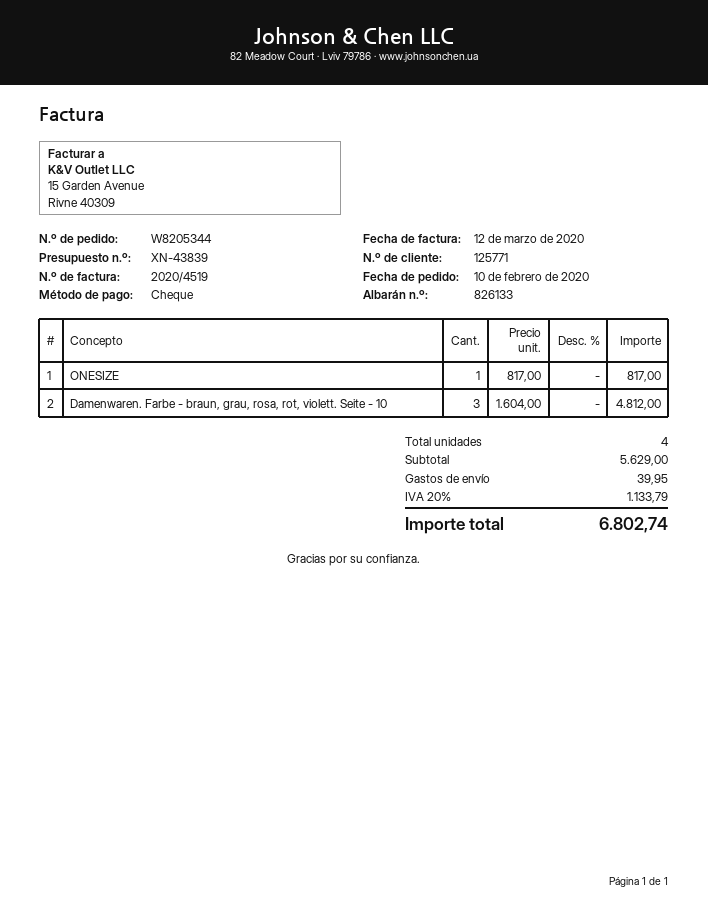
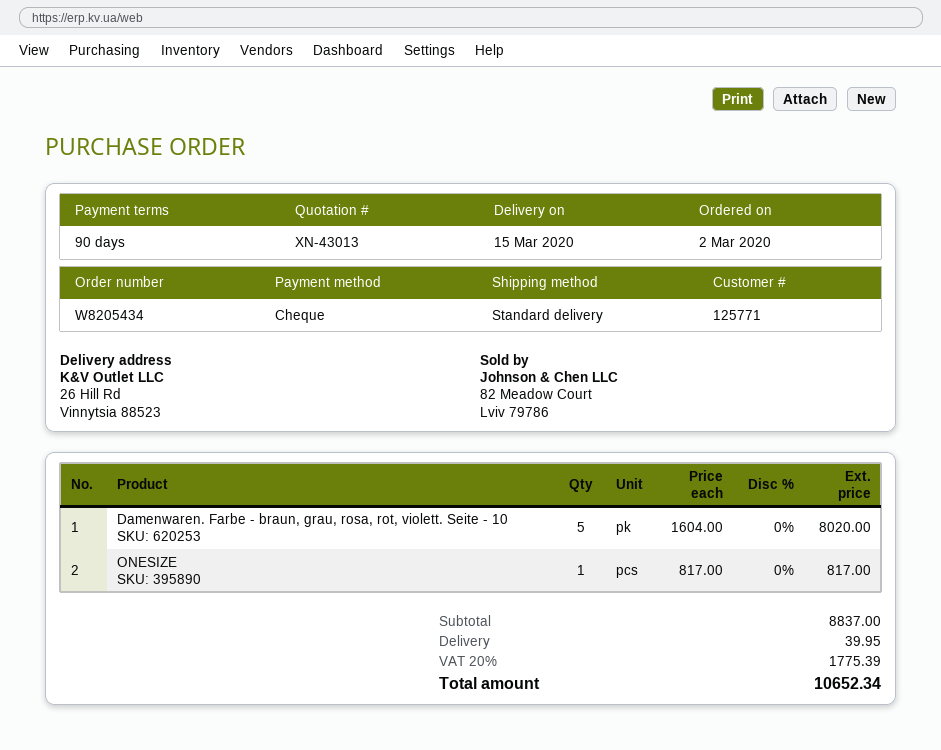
quote number: XN-43839 -> XN-43013
order number: W8205344 -> W8205434
order date: 2020-02-10 -> 2020-03-02
Damenwaren. Farbe - braun, grau, rosa, rot, violett. Seite - 10: 3 x 1604.00 = 4812.00 -> 5 x 1604.00 = 8020.00
subtotal: 5629.00 -> 8837.00
tax: 20% = 1133.79 -> 20% = 1775.39
total: 6802.74 -> 10652.34

